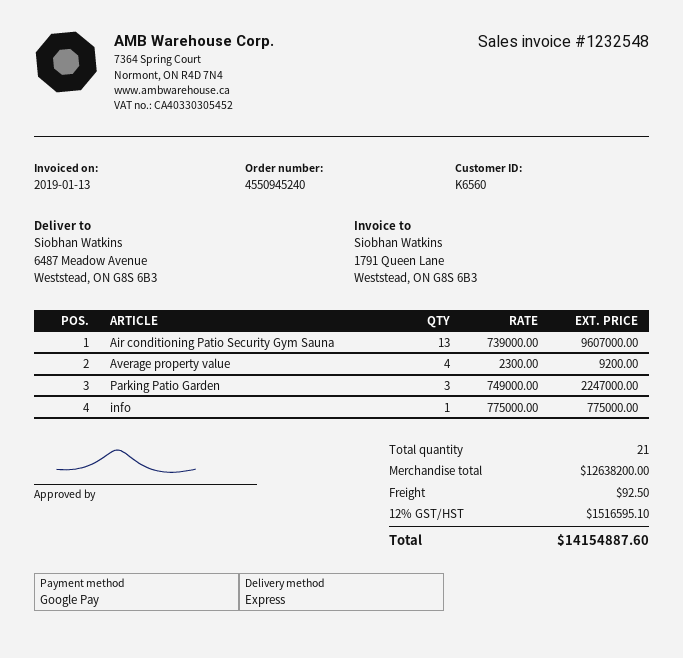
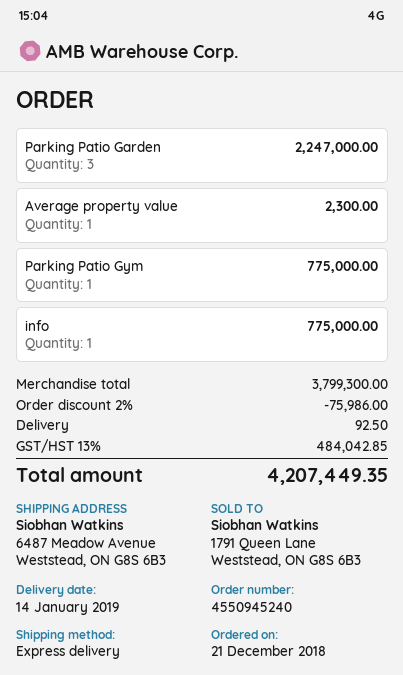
Air conditioning Patio Security Gym Sauna: 13 for 9607000.00 -> none
Average property value: 4 for 9200.00 -> 1 for 2300.00
Parking Patio Gym: none -> 1 for 775000.00
subtotal: 12638200.00 -> 3799300.00
discount: none -> 2% = 75986.00
tax: 12% = 1516595.10 -> 13% = 484042.85
total: 14154887.60 -> 4207449.35

